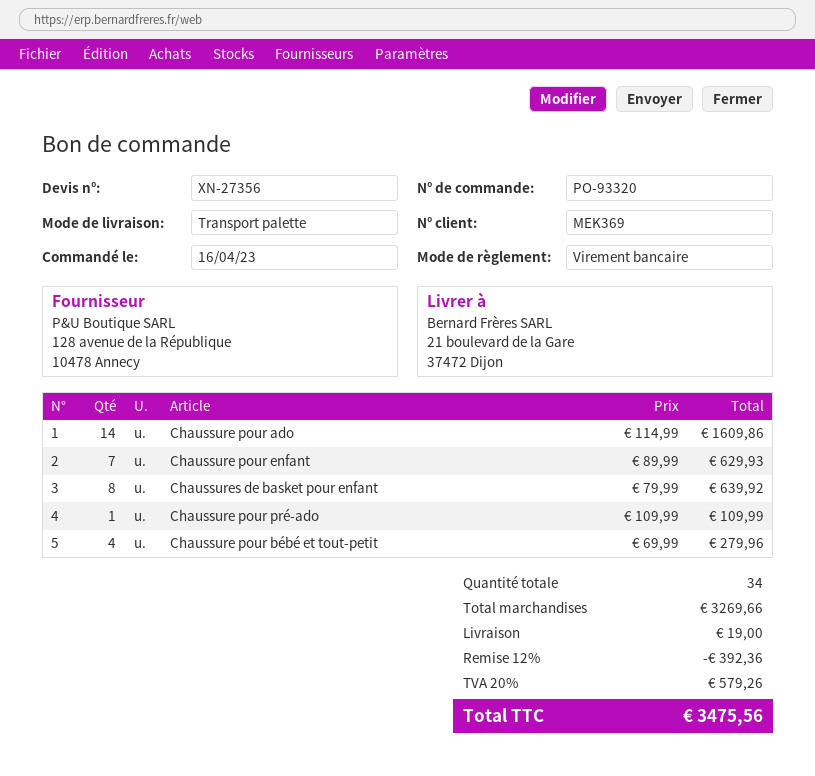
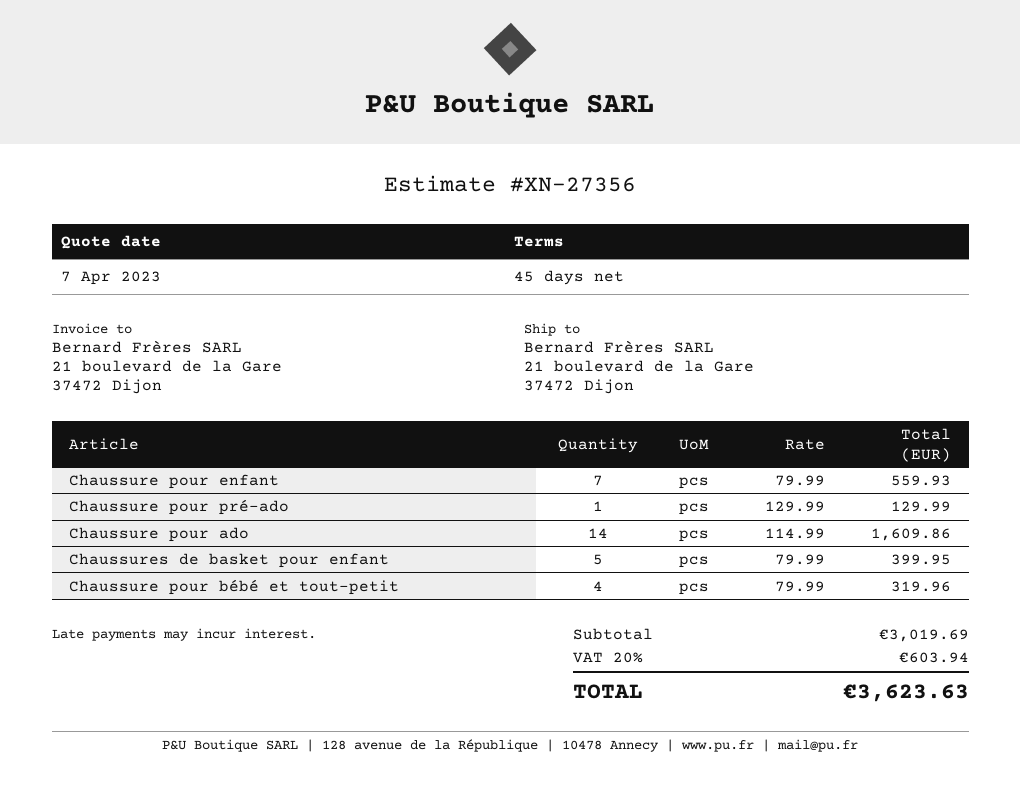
Chaussure pour enfant: 7 x 89.99 = 629.93 -> 7 x 79.99 = 559.93
Chaussures de basket pour enfant: 8 x 79.99 = 639.92 -> 5 x 79.99 = 399.95
Chaussure pour pré-ado: 1 x 109.99 = 109.99 -> 1 x 129.99 = 129.99
Chaussure pour bébé et tout-petit: 4 x 69.99 = 279.96 -> 4 x 79.99 = 319.96
subtotal: 3269.66 -> 3019.69
discount: 12% = 392.36 -> none
shipping: 19.00 -> none
tax: 20% = 579.26 -> 20% = 603.94
total: 3475.56 -> 3623.63

